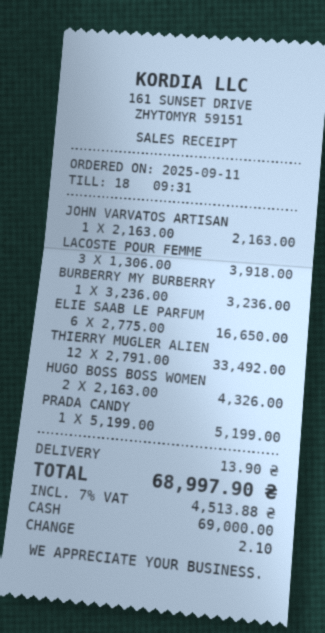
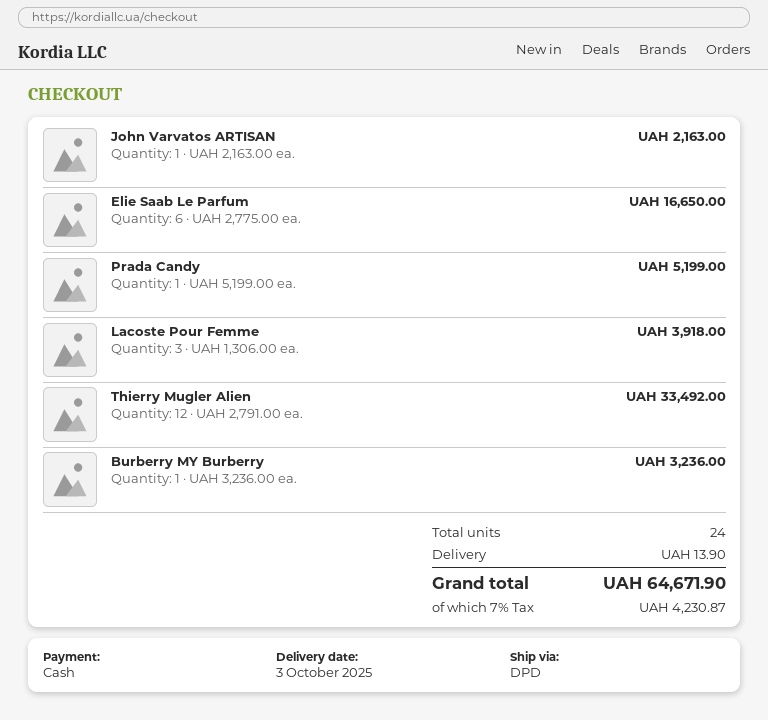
HUGO BOSS BOSS WOMEN: 2 x 2163.00 = 4326.00 -> none
tax: 7% = 4513.88 -> 7% = 4230.87
total: 68997.90 -> 64671.90

